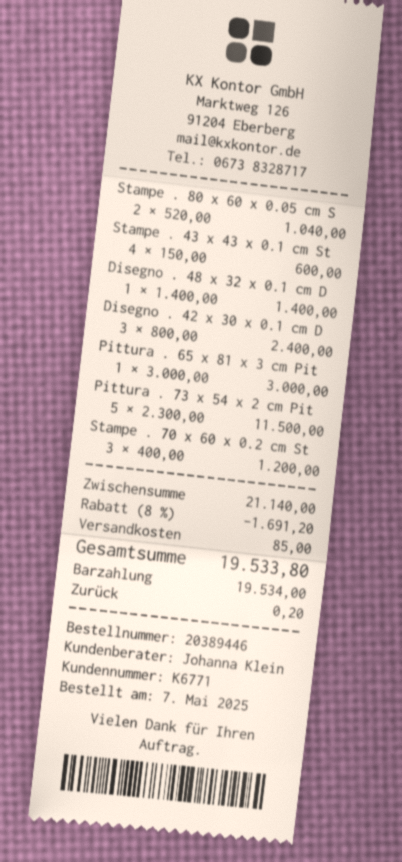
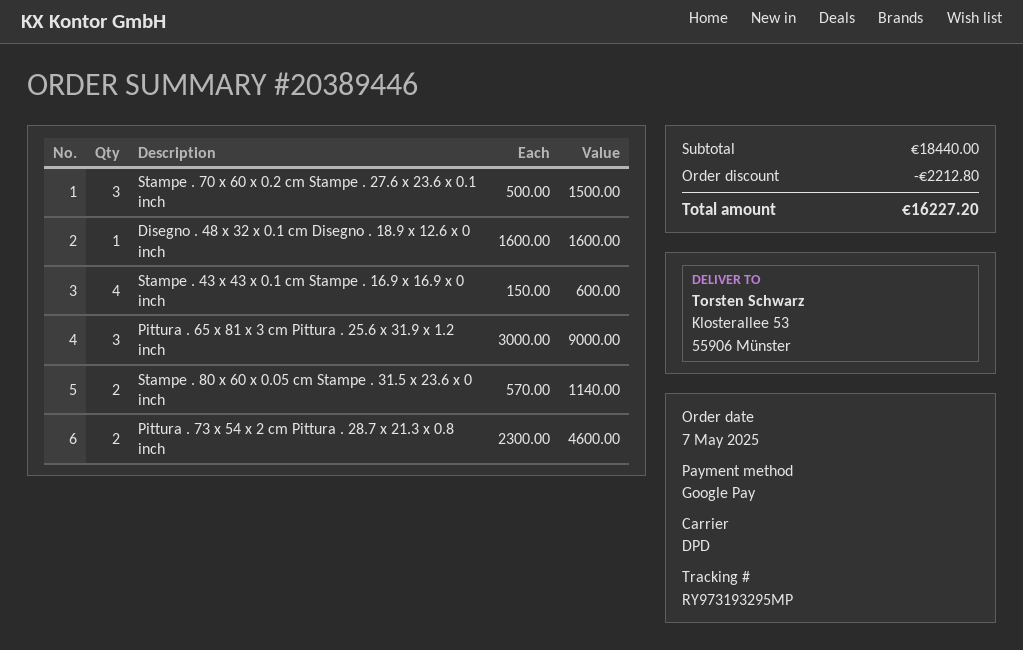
payment method: cash -> Google Pay
Stampe . 80 x 60 x 0.05 cm S: 2 x 520.00 = 1040.00 -> 2 x 570.00 = 1140.00
Disegno . 48 x 32 x 0.1 cm D: 1 x 1400.00 = 1400.00 -> 1 x 1600.00 = 1600.00
Disegno . 42 x 30 x 0.1 cm D: 3 x 800.00 = 2400.00 -> none
Pittura . 65 x 81 x 3 cm Pit: 1 x 3000.00 = 3000.00 -> 3 x 3000.00 = 9000.00
Pittura . 73 x 54 x 2 cm Pit: 5 x 2300.00 = 11500.00 -> 2 x 2300.00 = 4600.00
Stampe . 70 x 60 x 0.2 cm St: 3 x 400.00 = 1200.00 -> 3 x 500.00 = 1500.00
subtotal: 21140.00 -> 18440.00
discount: 1691.20 -> 2212.80
shipping: 85.00 -> none
total: 19533.80 -> 16227.20

